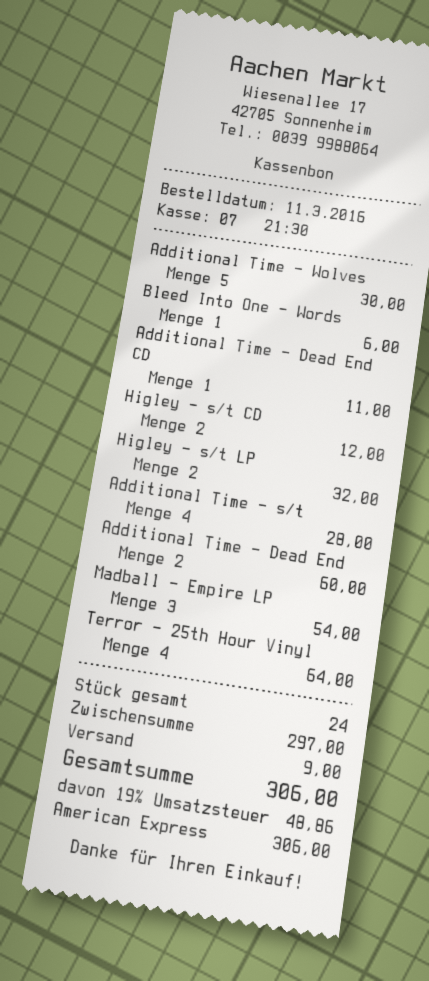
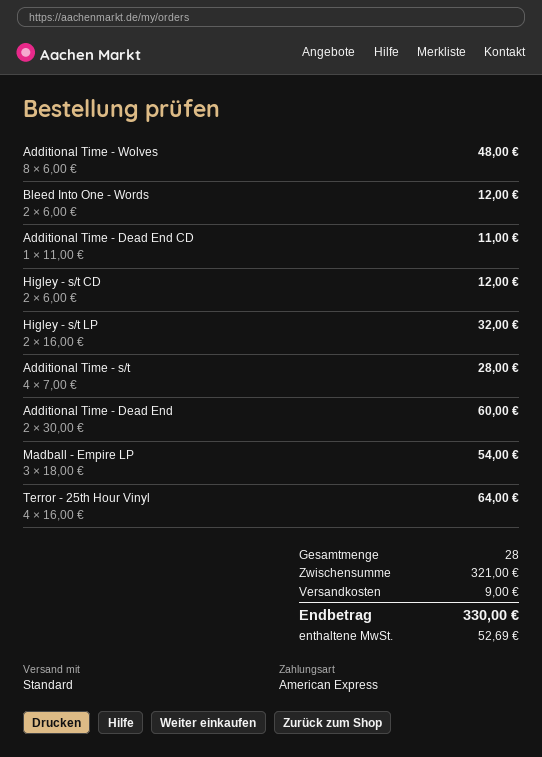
Additional Time - Wolves: 5 for 30.00 -> 8 for 48.00
Bleed Into One - Words: 1 for 6.00 -> 2 for 12.00
total quantity: 24 -> 28
subtotal: 297.00 -> 321.00
tax: 48.86 -> 52.69
total: 306.00 -> 330.00

